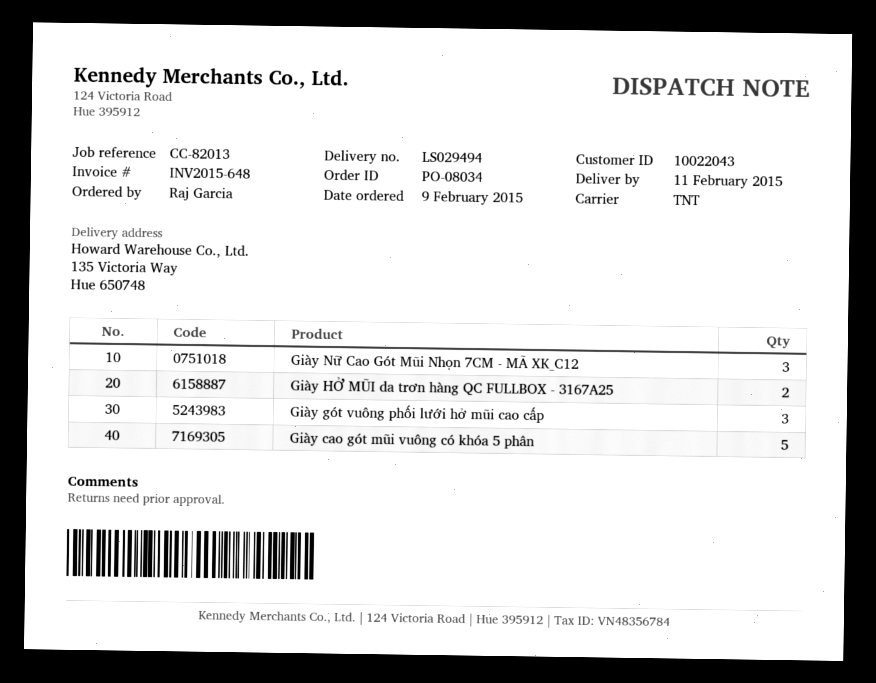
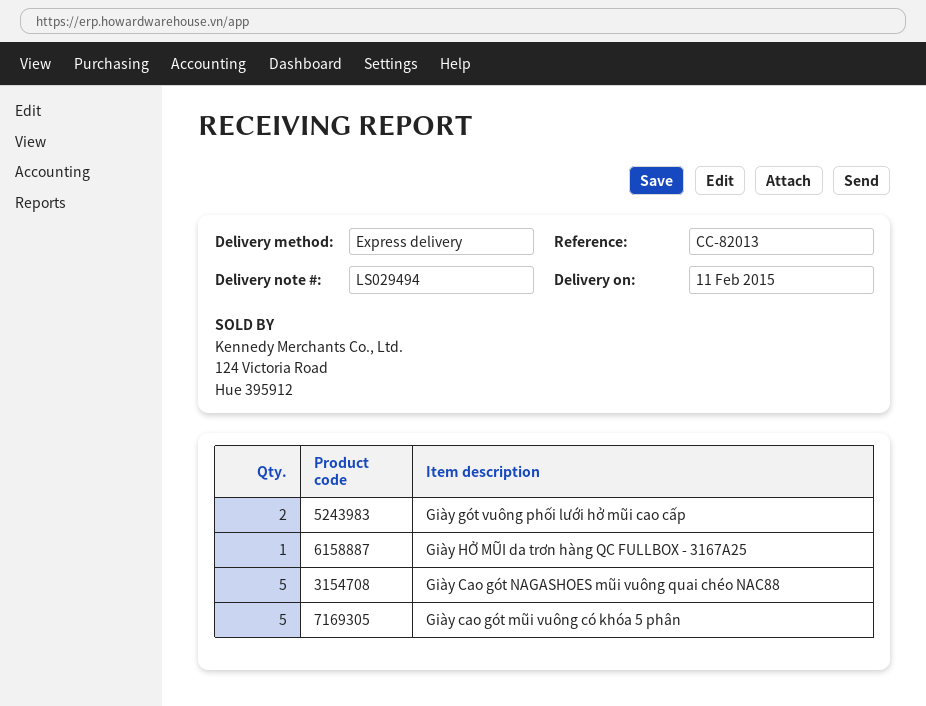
shipping method: TNT -> express
Giày Nữ Cao Gót Mũi Nhọn 7CM - MÃ XK_C12: 3 -> none
Giày HỞ MŨI da trơn hàng QC FULLBOX - 3167A25: 2 -> 1
Giày gót vuông phối lưới hở mũi cao cấp: 3 -> 2
Giày Cao gót NAGASHOES mũi vuông quai chéo NAC88: none -> 5

